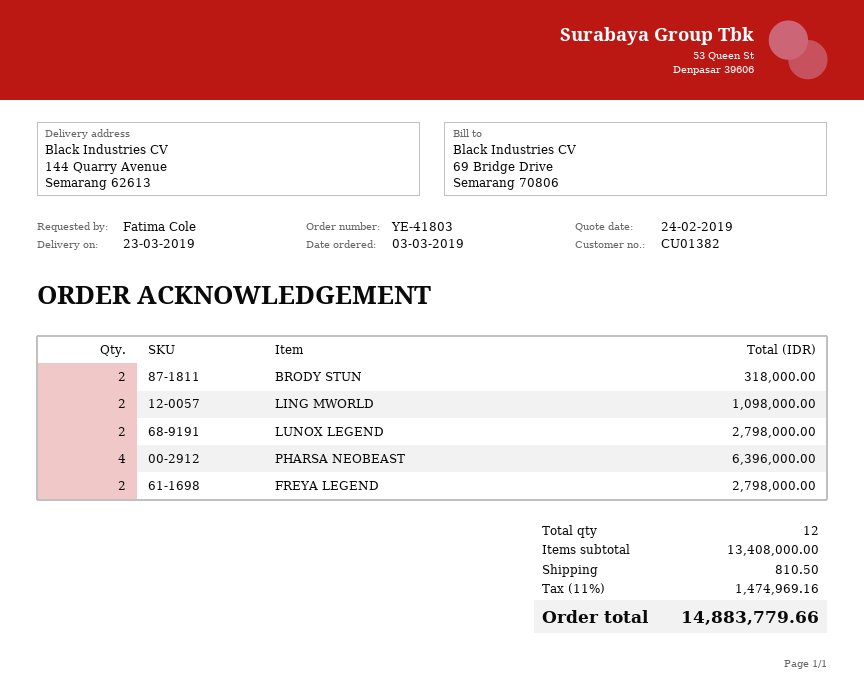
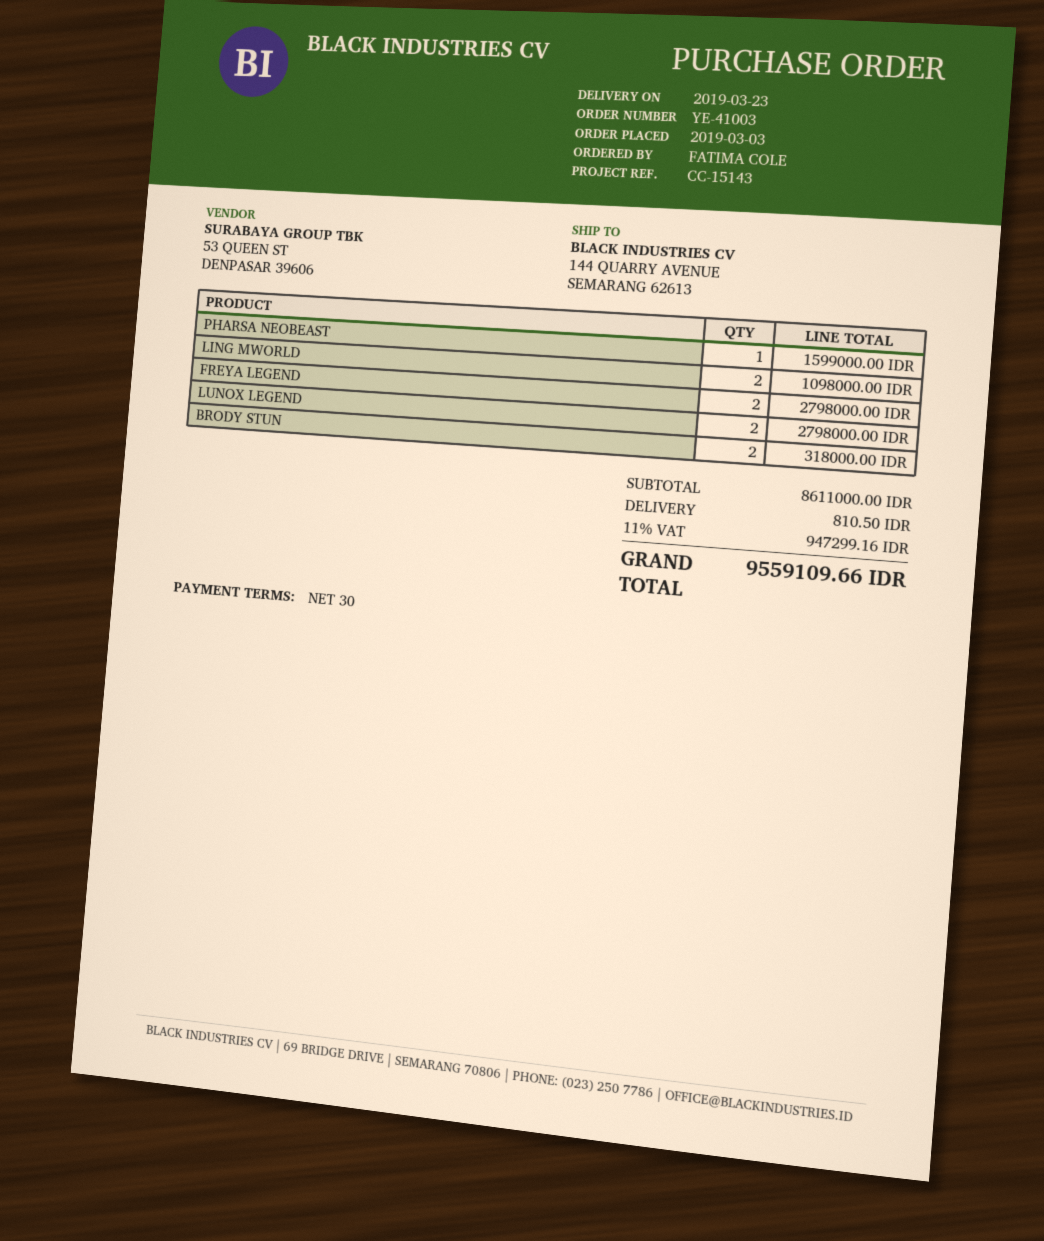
order number: YE-41803 -> YE-41003
PHARSA NEOBEAST: 4 for 6396000.00 -> 1 for 1599000.00
subtotal: 13408000.00 -> 8611000.00
tax: 11% = 1474969.16 -> 11% = 947299.16
total: 14883779.66 -> 9559109.66

